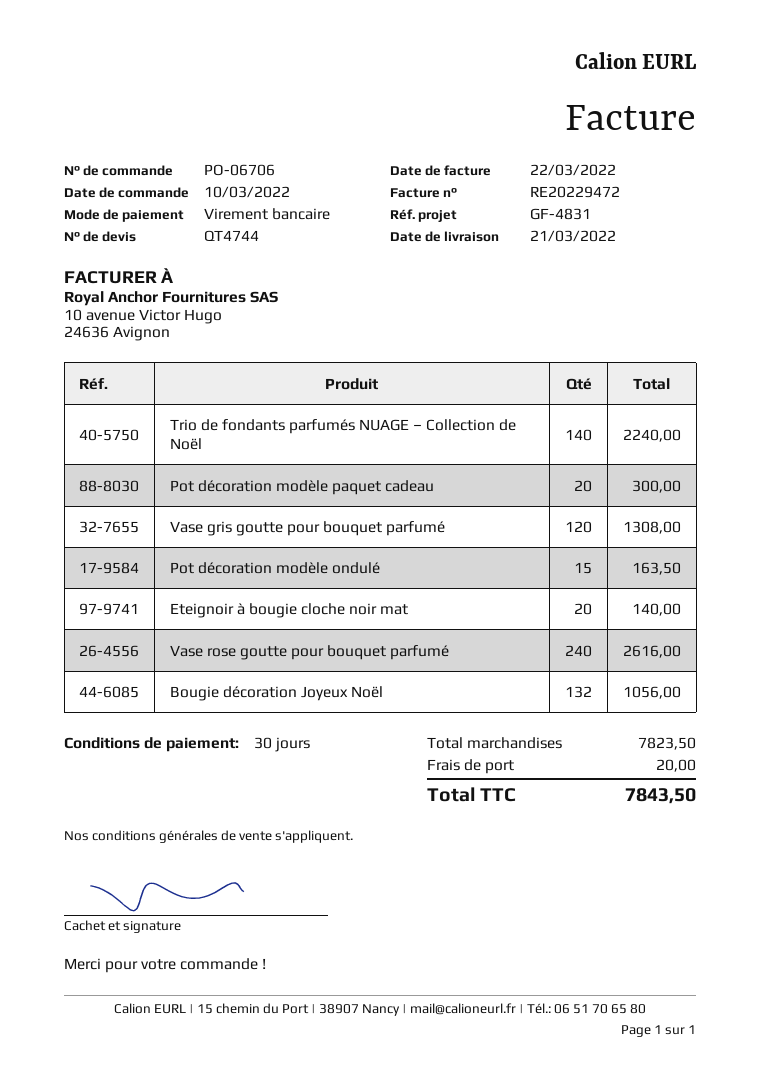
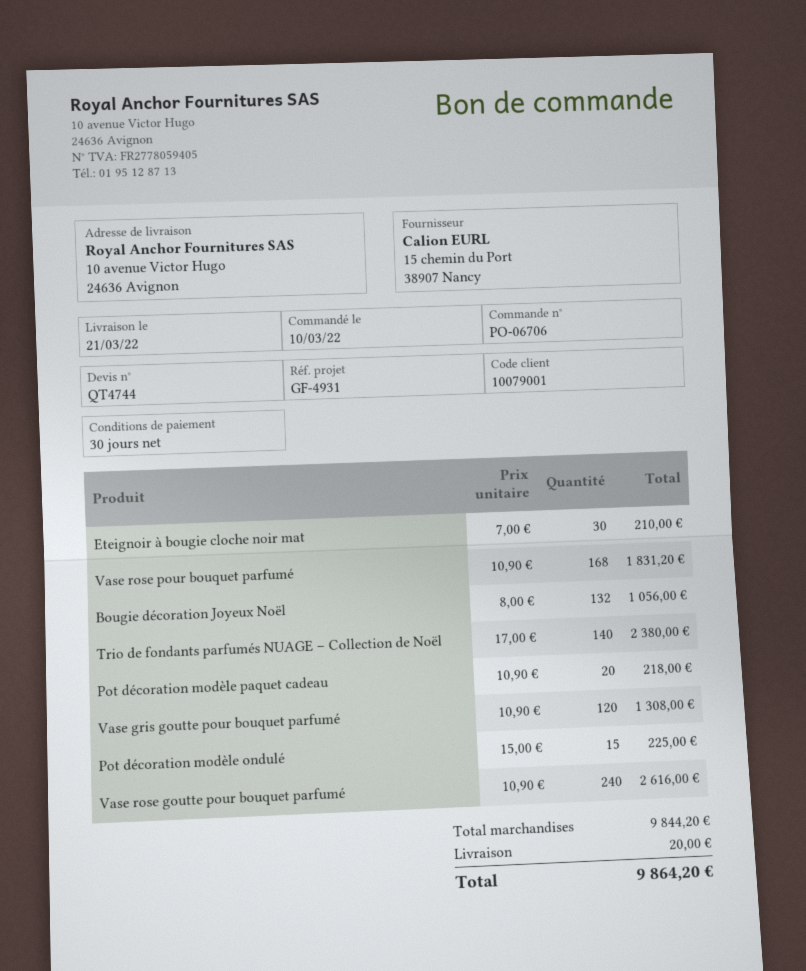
reference: GF-4831 -> GF-4931
Trio de fondants parfumés NUAGE – Collection de Noël: 140 for 2240.00 -> 140 for 2380.00
Pot décoration modèle paquet cadeau: 20 for 300.00 -> 20 for 218.00
Pot décoration modèle ondulé: 15 for 163.50 -> 15 for 225.00
Eteignoir à bougie cloche noir mat: 20 for 140.00 -> 30 for 210.00
Vase rose pour bouquet parfumé: none -> 168 for 1831.20
subtotal: 7823.50 -> 9844.20
total: 7843.50 -> 9864.20

